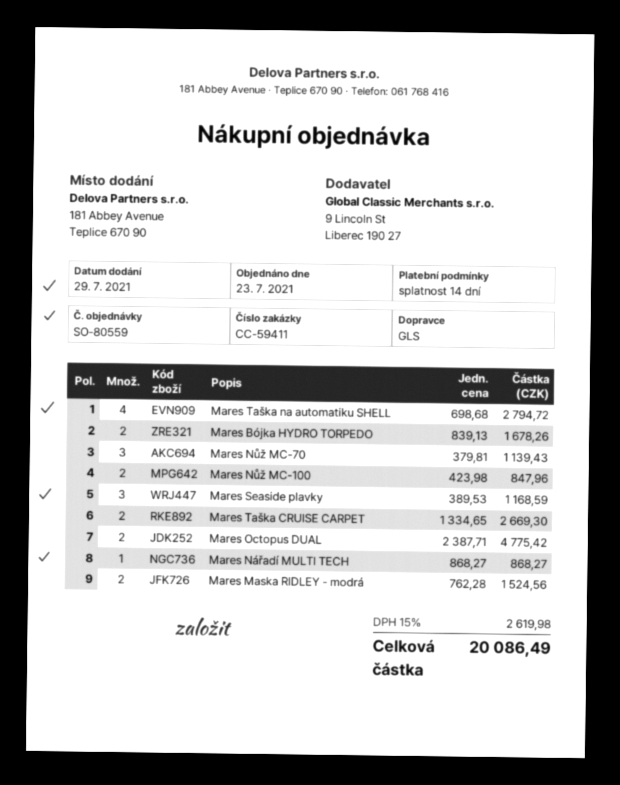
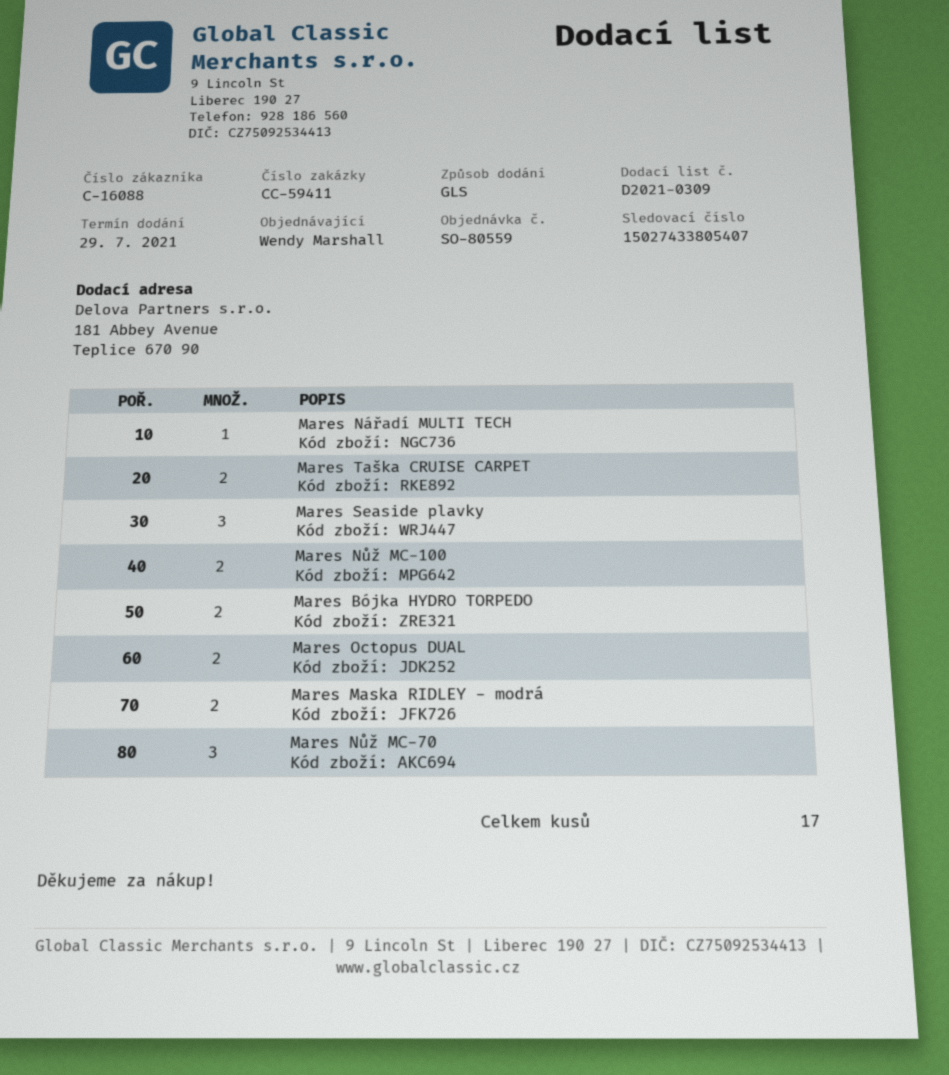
Mares Taška na automatiku SHELL: 4 -> none

